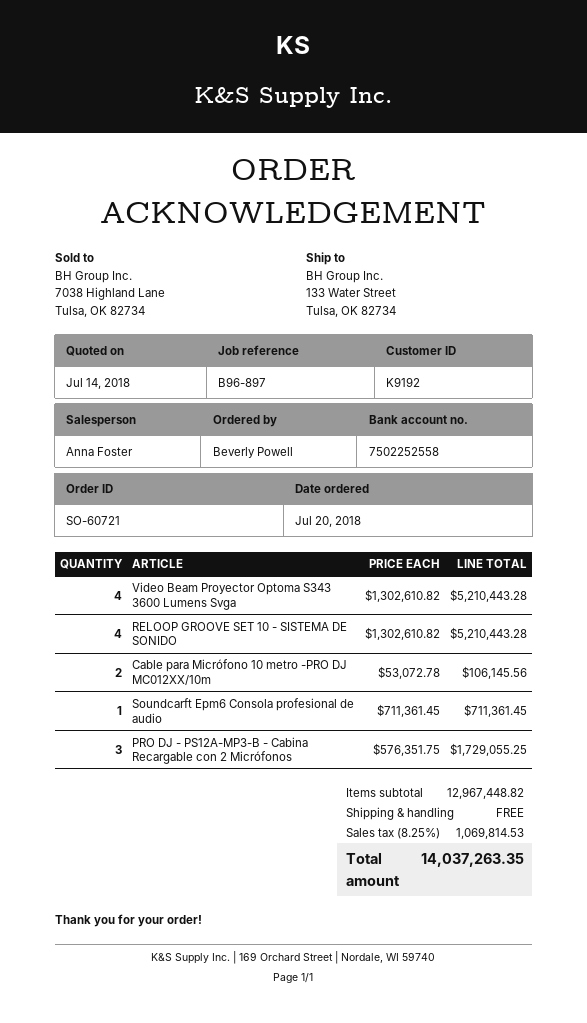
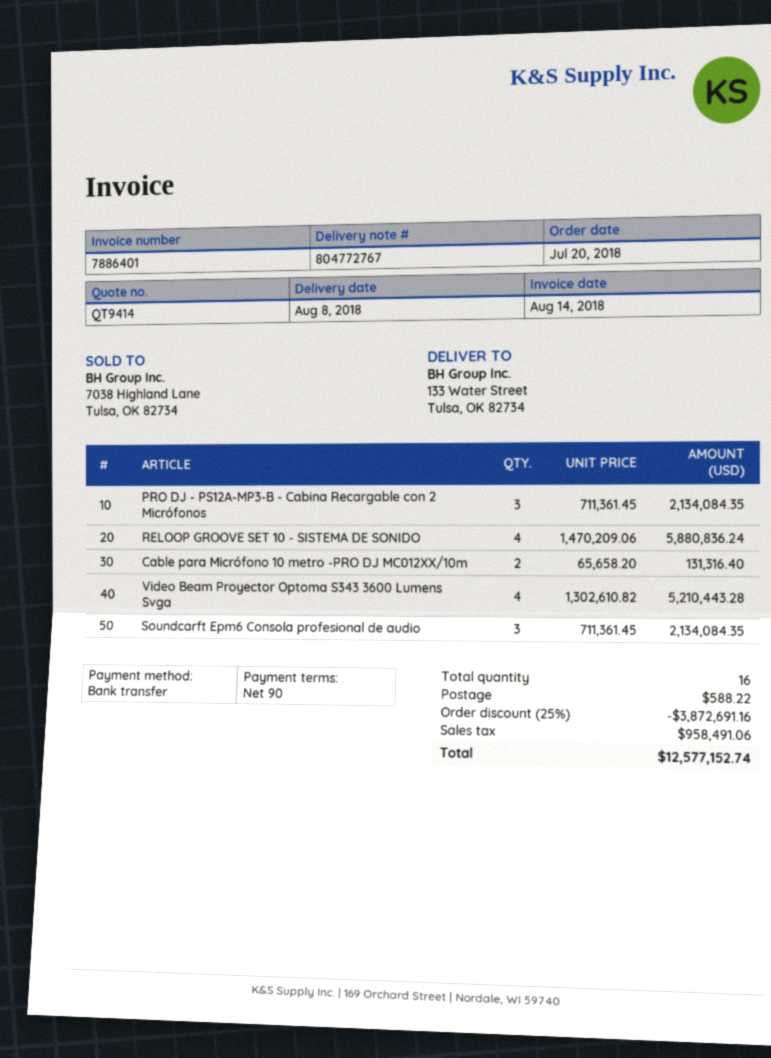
RELOOP GROOVE SET 10 - SISTEMA DE SONIDO: 4 x 1302610.82 = 5210443.28 -> 4 x 1470209.06 = 5880836.24
Cable para Micrófono 10 metro -PRO DJ MC012XX/10m: 2 x 53072.78 = 106145.56 -> 2 x 65658.20 = 131316.40
Soundcarft Epm6 Consola profesional de audio: 1 x 711361.45 = 711361.45 -> 3 x 711361.45 = 2134084.35
PRO DJ - PS12A-MP3-B - Cabina Recargable con 2 Micrófonos: 3 x 576351.75 = 1729055.25 -> 3 x 711361.45 = 2134084.35
discount: none -> 25% = 3872691.16
shipping: 0.00 -> 588.22
tax: 1069814.53 -> 958491.06
total: 14037263.35 -> 12577152.74

